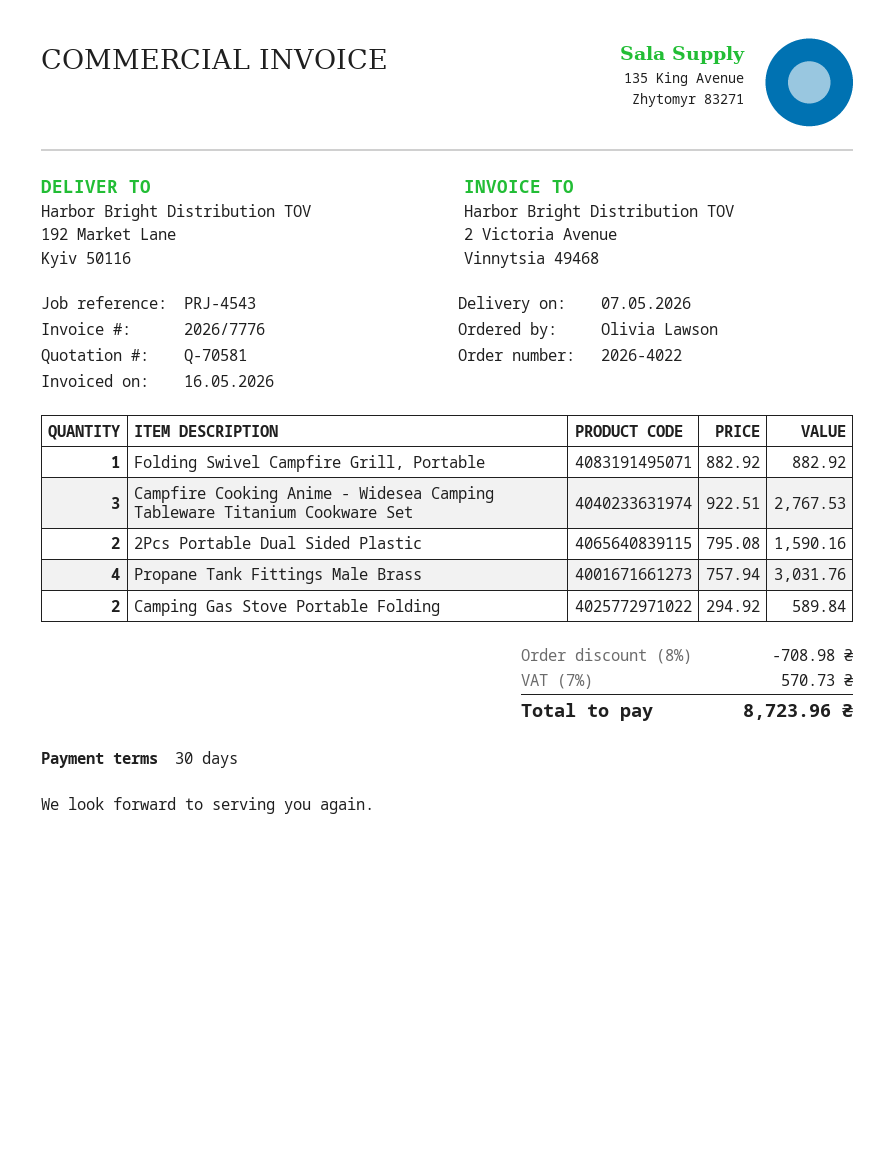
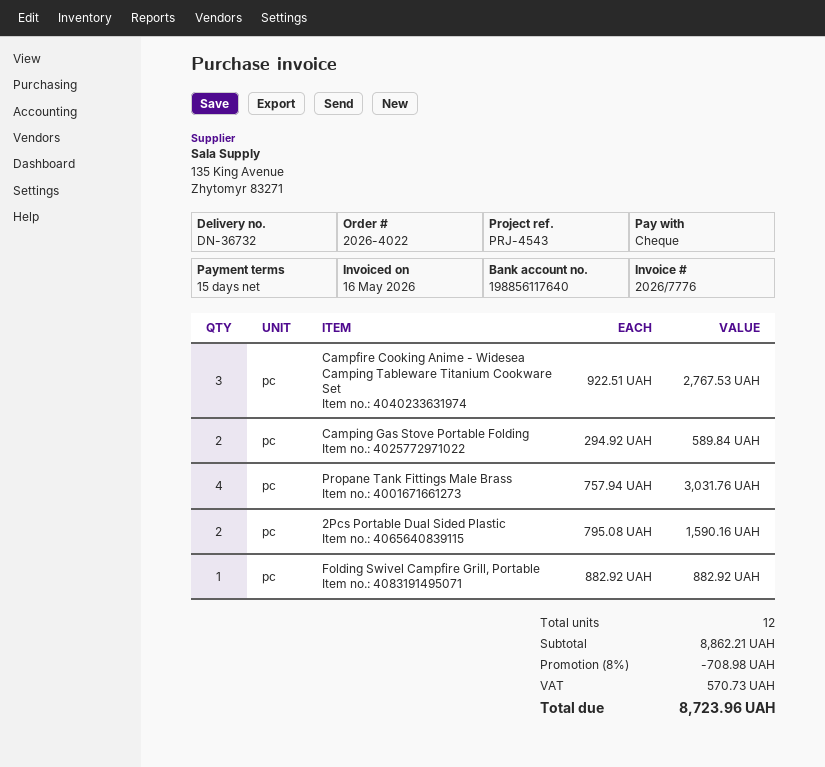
payment terms: 30 days -> 15 days

